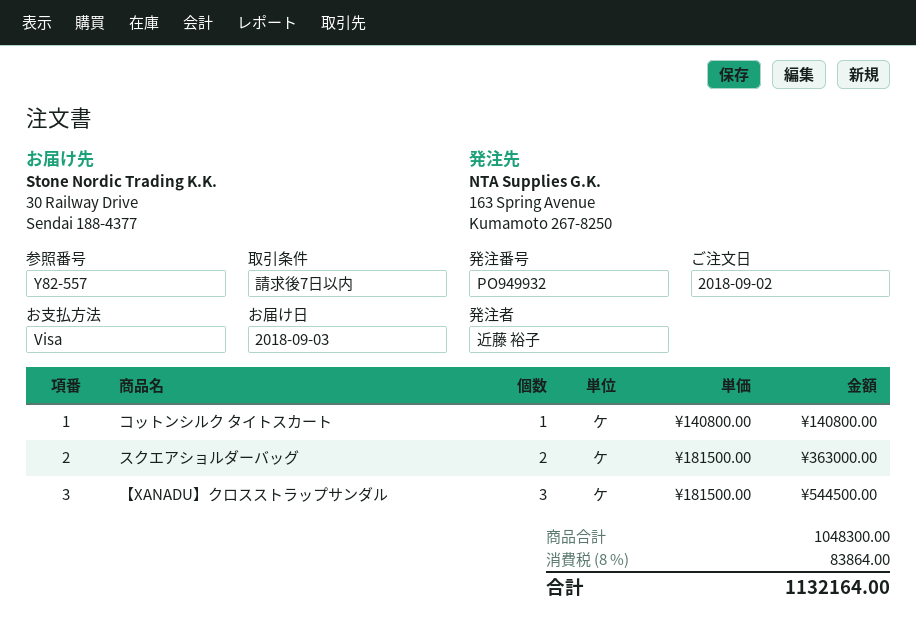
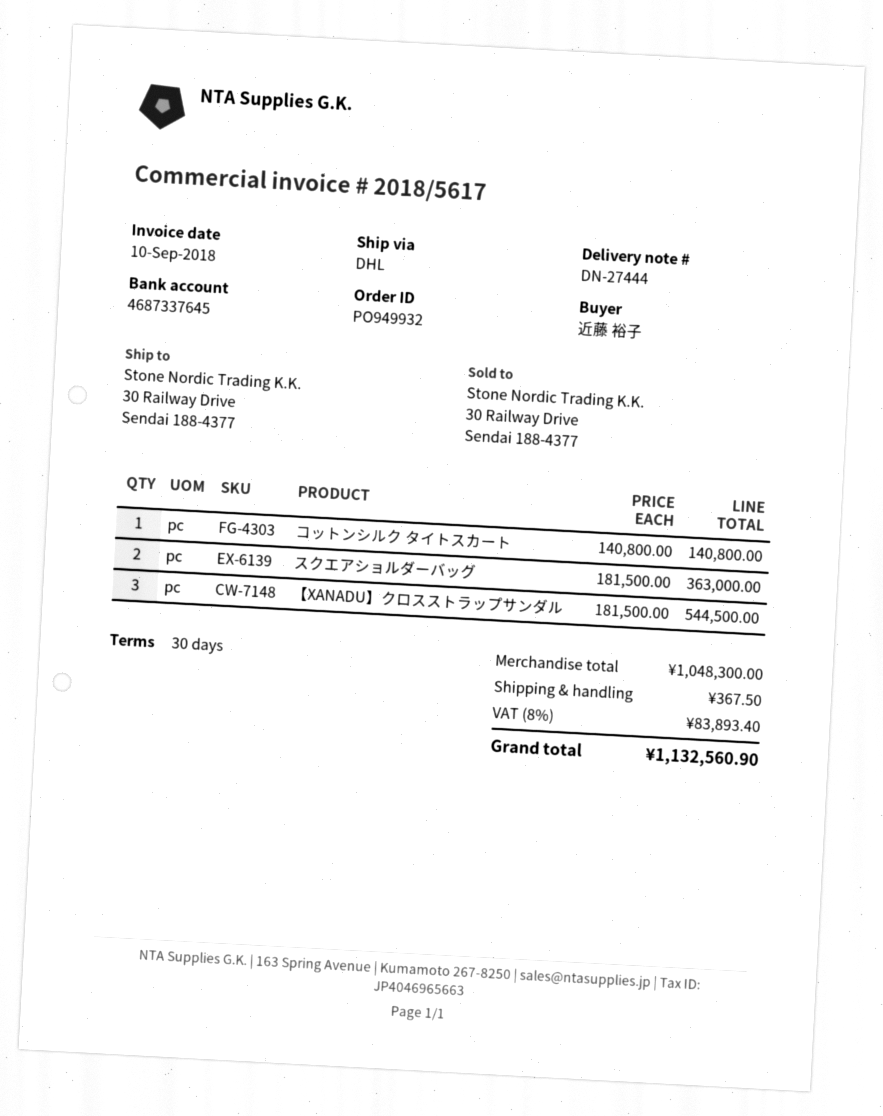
payment terms: 7 days -> 30 days
shipping: none -> 367.50
tax: 8% = 83864.00 -> 8% = 83893.40
total: 1132164.00 -> 1132560.90

